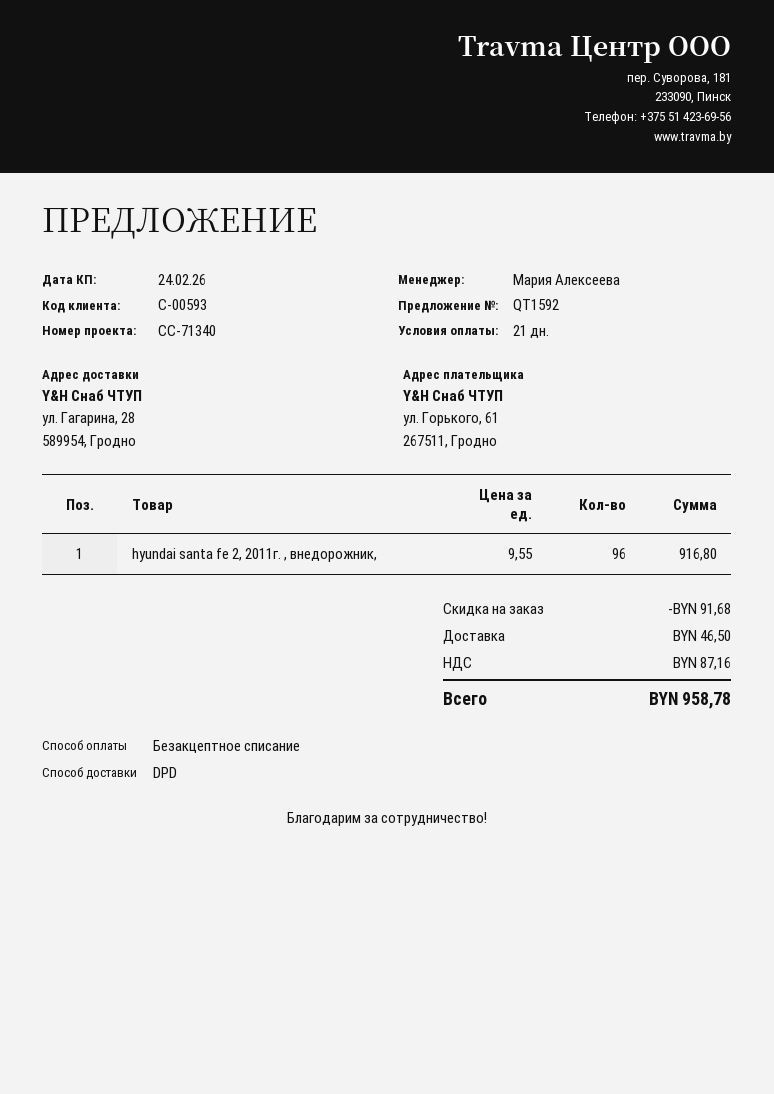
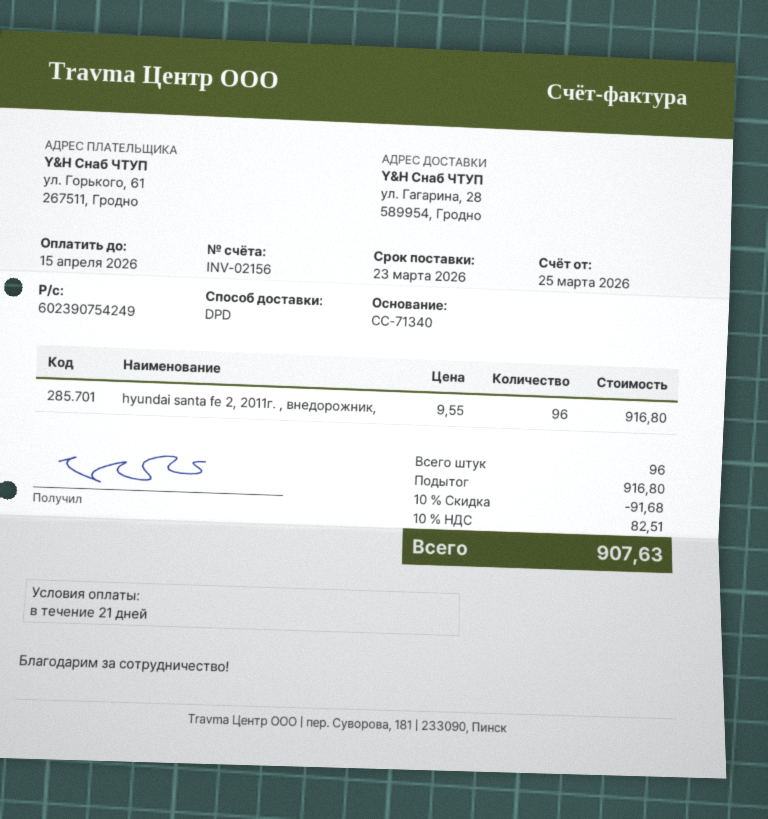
shipping: 46.50 -> none
tax: 87.16 -> 82.51
total: 958.78 -> 907.63

